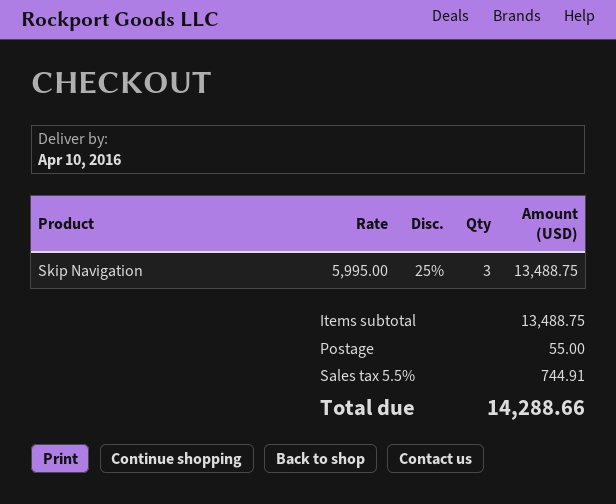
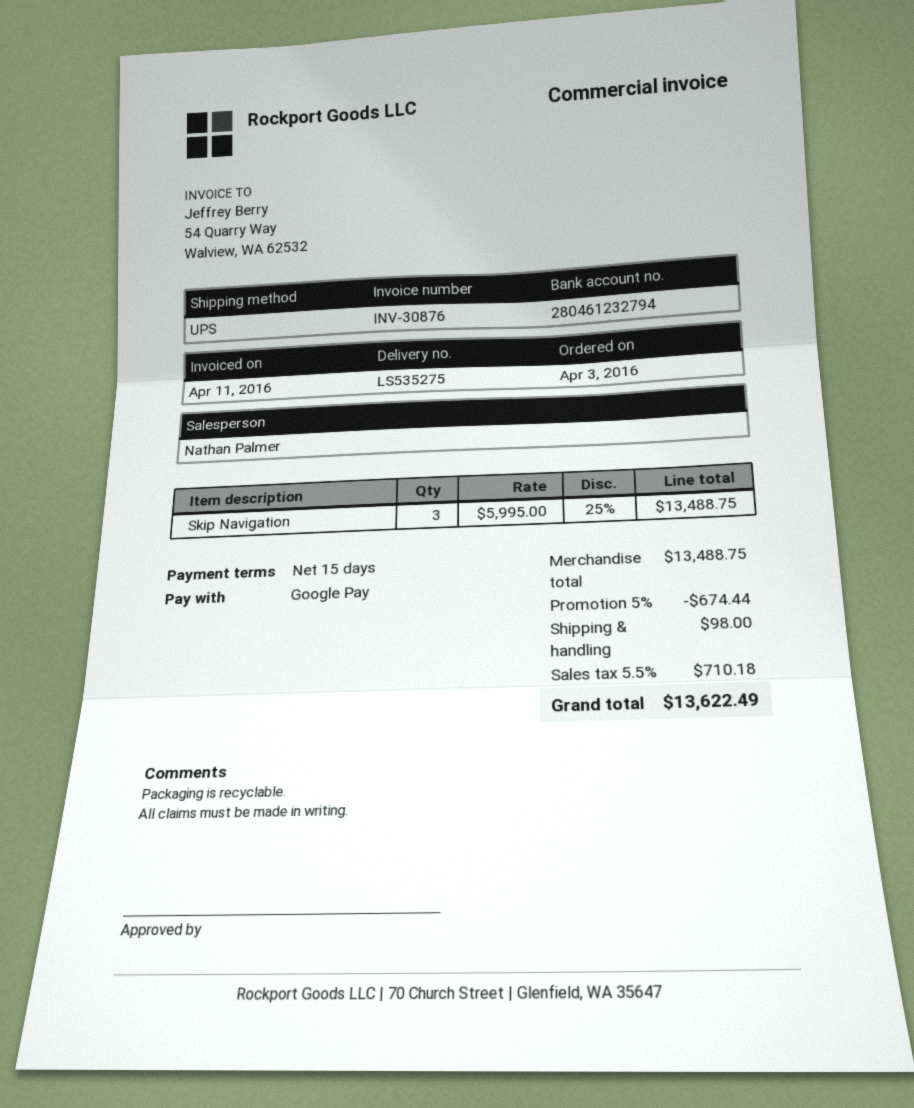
discount: none -> 5% = 674.44
shipping: 55.00 -> 98.00
tax: 5.5% = 744.91 -> 5.5% = 710.18
total: 14288.66 -> 13622.49

